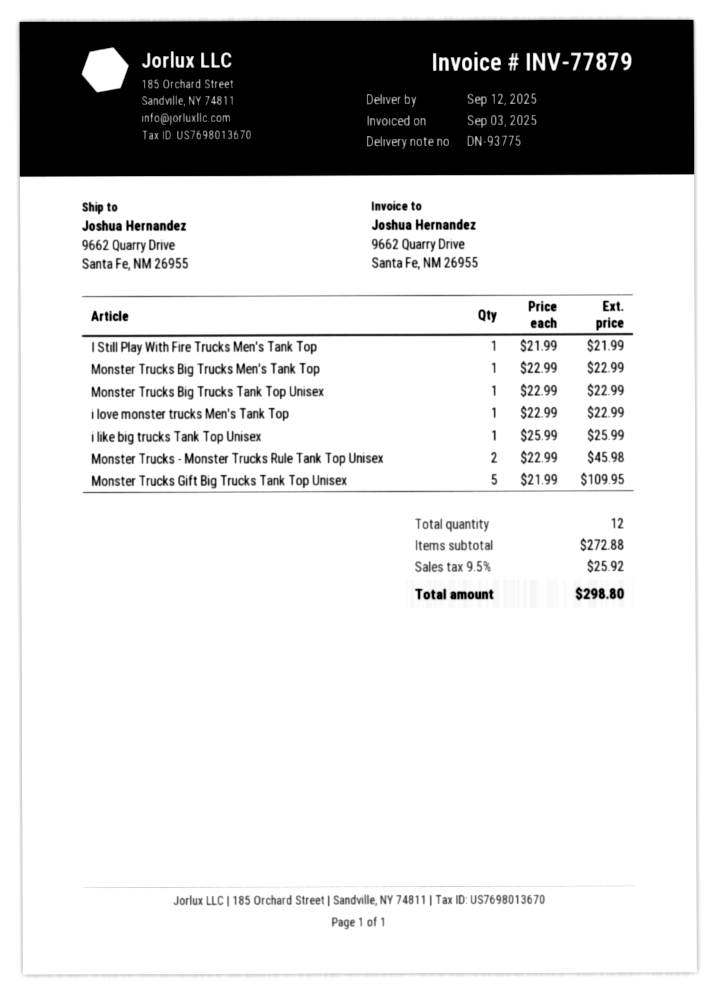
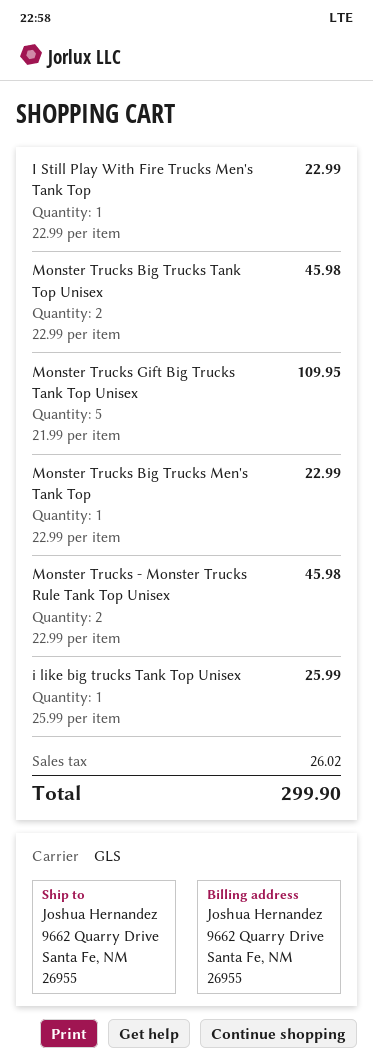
I Still Play With Fire Trucks Men's Tank Top: 1 x 21.99 = 21.99 -> 1 x 22.99 = 22.99
Monster Trucks Big Trucks Tank Top Unisex: 1 x 22.99 = 22.99 -> 2 x 22.99 = 45.98
i love monster trucks Men's Tank Top: 1 x 22.99 = 22.99 -> none
tax: 25.92 -> 26.02
total: 298.80 -> 299.90

